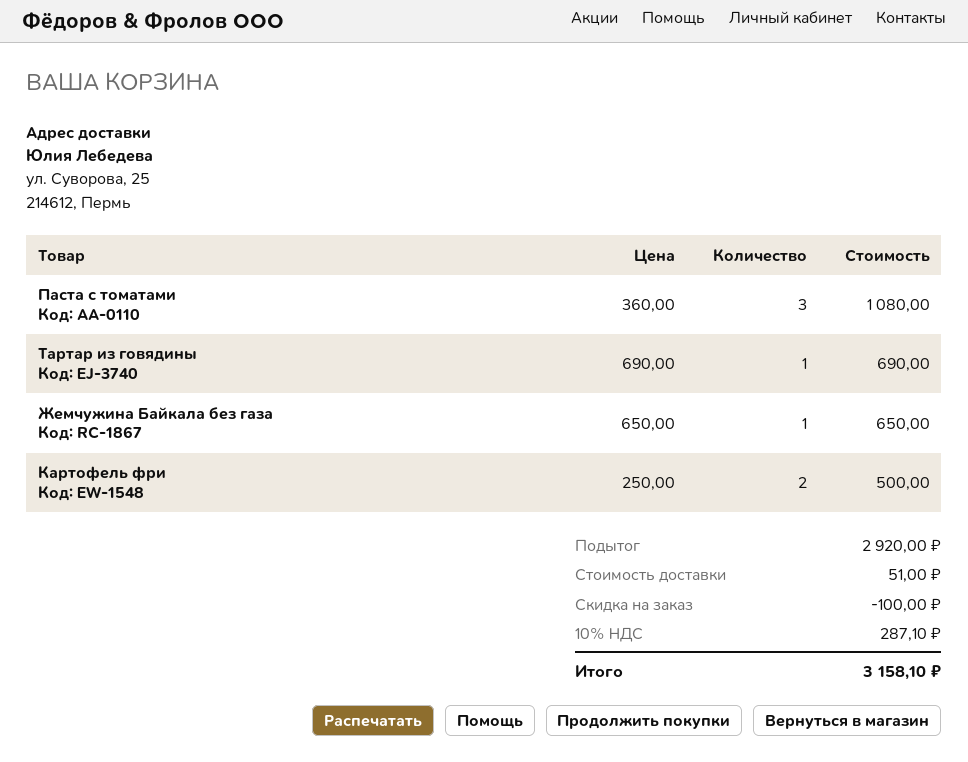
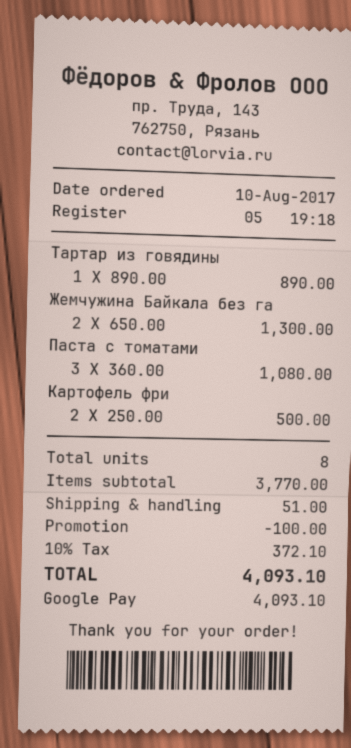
Тартар из говядины: 1 x 690.00 = 690.00 -> 1 x 890.00 = 890.00
Жемчужина Байкала без газа: 1 x 650.00 = 650.00 -> 2 x 650.00 = 1300.00
subtotal: 2920.00 -> 3770.00
tax: 10% = 287.10 -> 10% = 372.10
total: 3158.10 -> 4093.10

